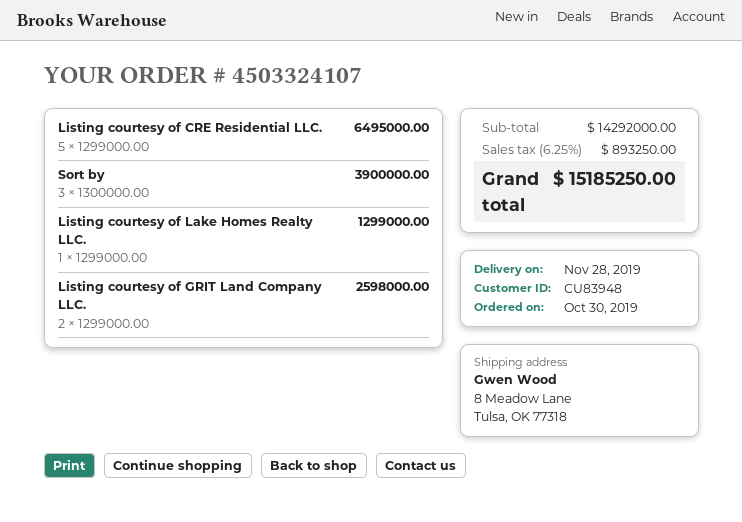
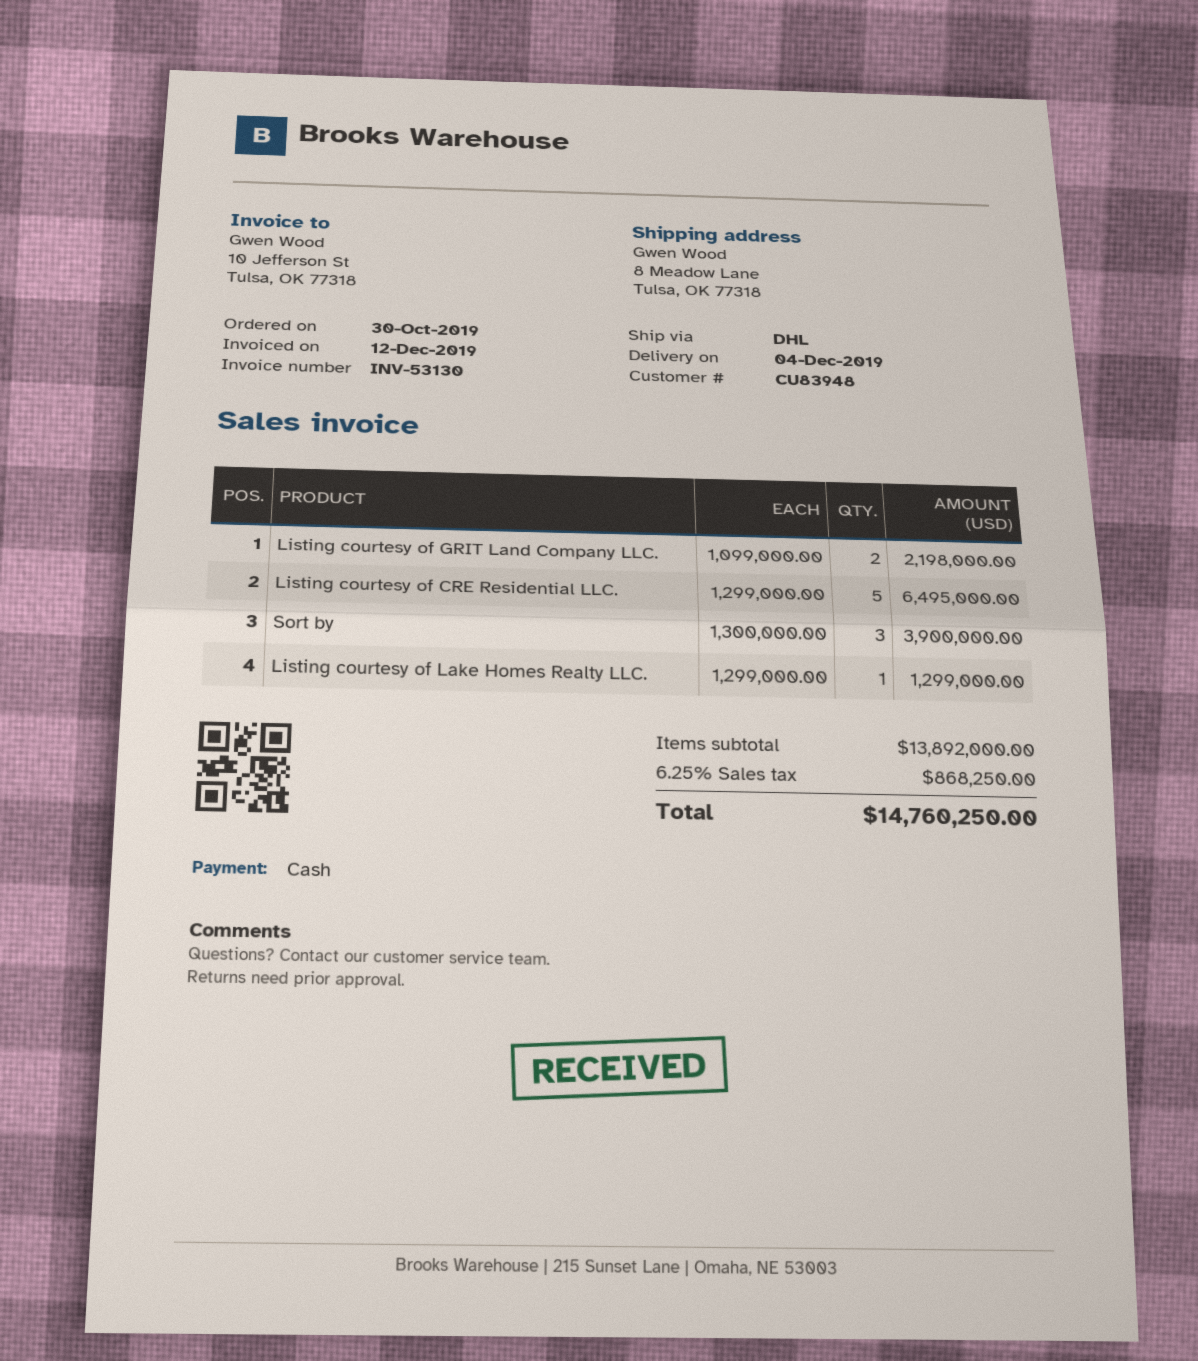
delivery date: 2019-11-28 -> 2019-12-04
Listing courtesy of GRIT Land Company LLC.: 2 x 1299000.00 = 2598000.00 -> 2 x 1099000.00 = 2198000.00
subtotal: 14292000.00 -> 13892000.00
tax: 6.25% = 893250.00 -> 6.25% = 868250.00
total: 15185250.00 -> 14760250.00

